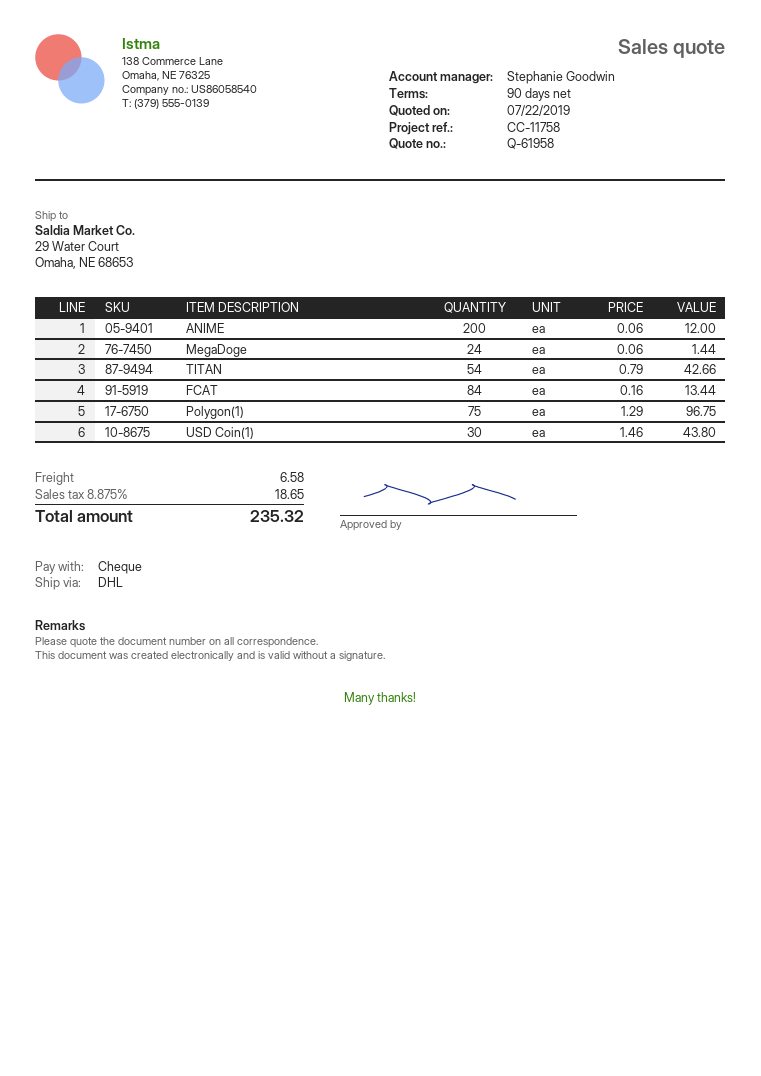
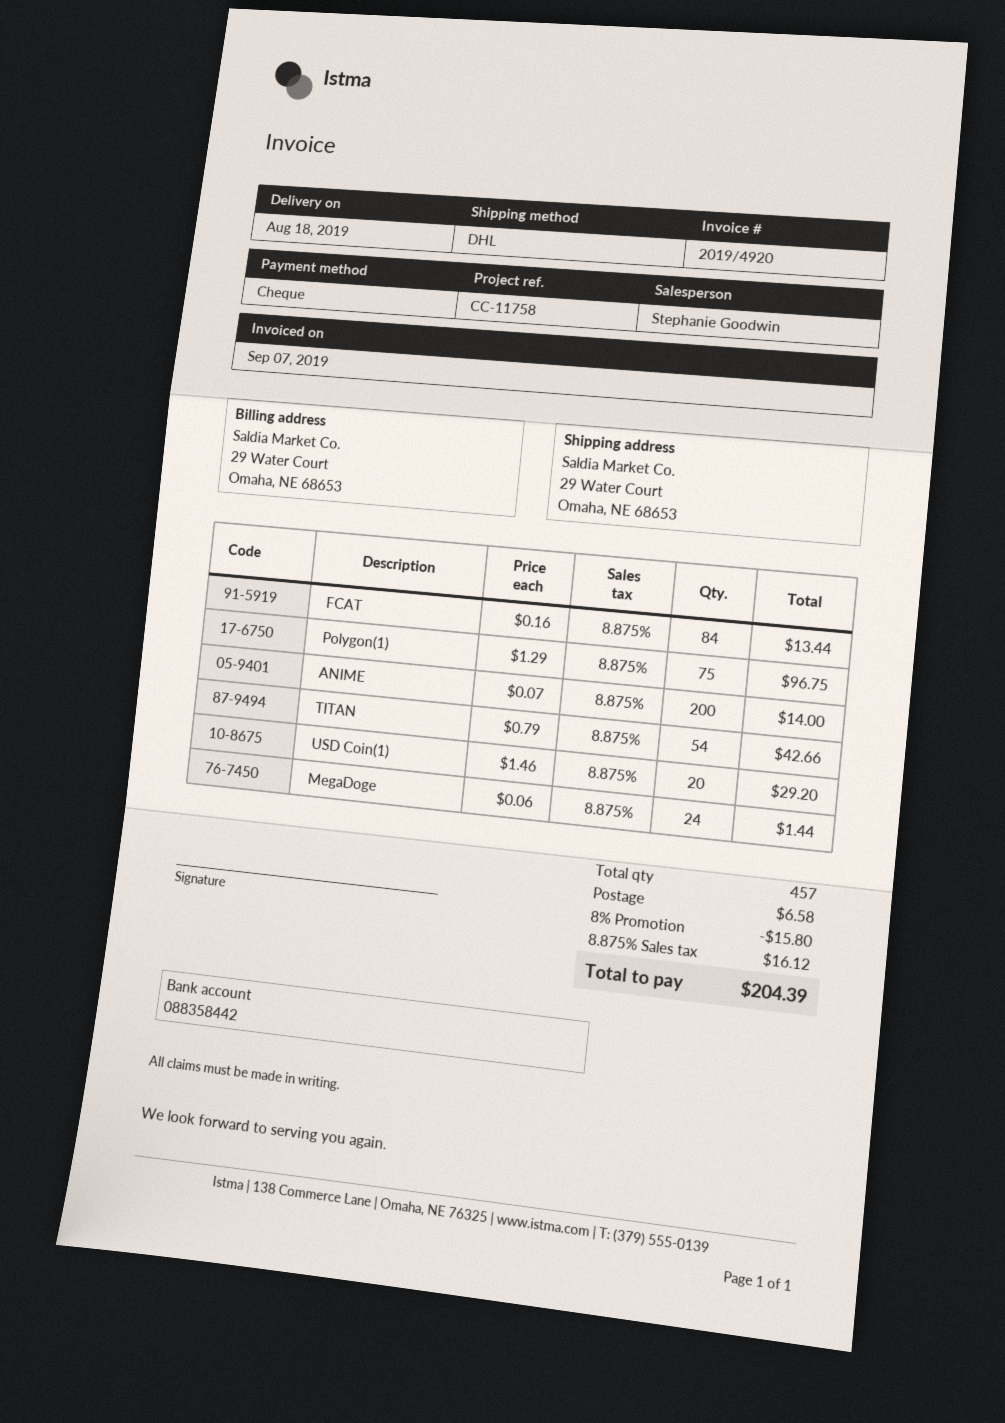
ANIME: 200 x 0.06 = 12.00 -> 200 x 0.07 = 14.00
USD Coin(1): 30 x 1.46 = 43.80 -> 20 x 1.46 = 29.20
discount: none -> 8% = 15.80
tax: 8.875% = 18.65 -> 8.875% = 16.12
total: 235.32 -> 204.39

